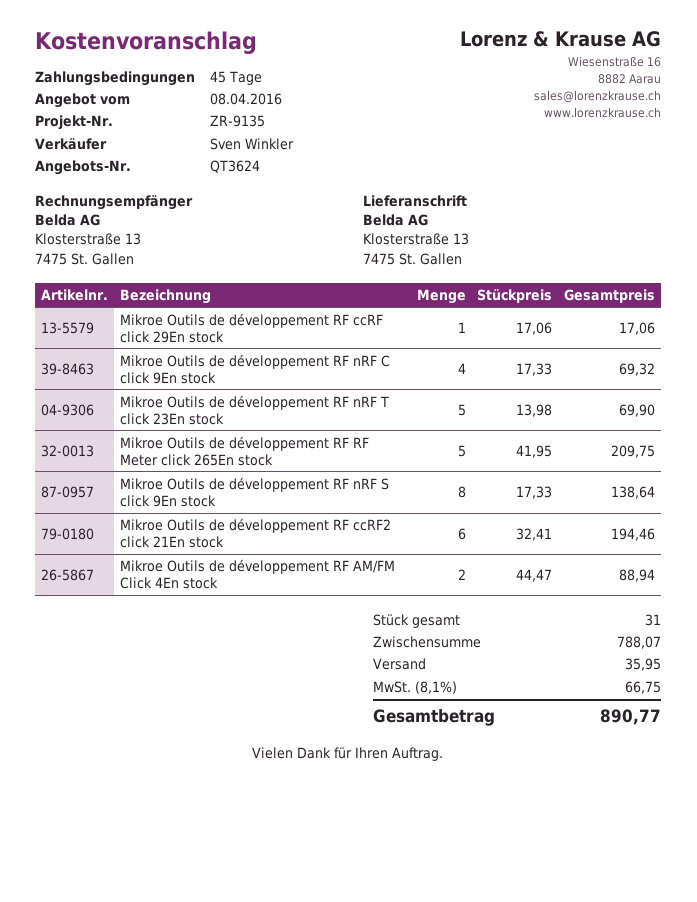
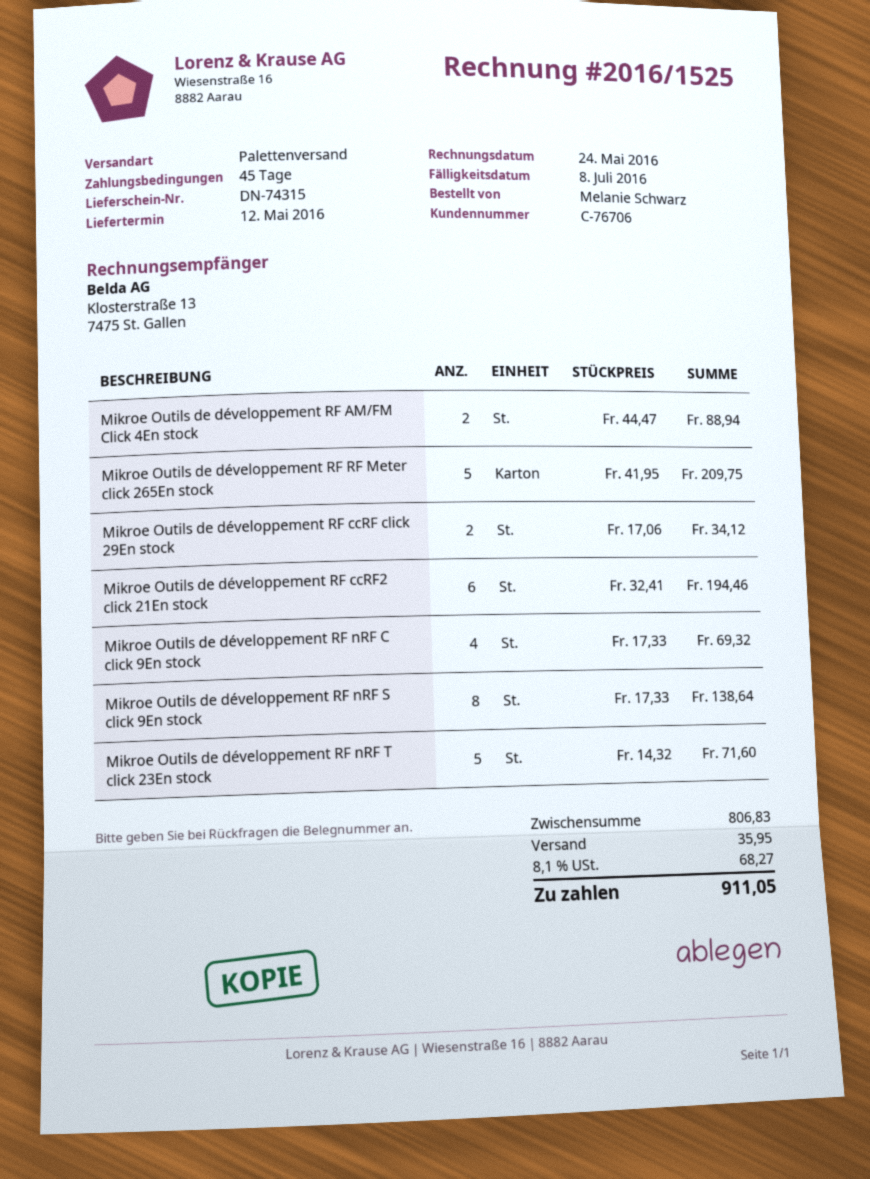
Mikroe Outils de développement RF ccRF click 29En stock: 1 x 17.06 = 17.06 -> 2 x 17.06 = 34.12
Mikroe Outils de développement RF nRF T click 23En stock: 5 x 13.98 = 69.90 -> 5 x 14.32 = 71.60
subtotal: 788.07 -> 806.83
tax: 8.1% = 66.75 -> 8.1% = 68.27
total: 890.77 -> 911.05

